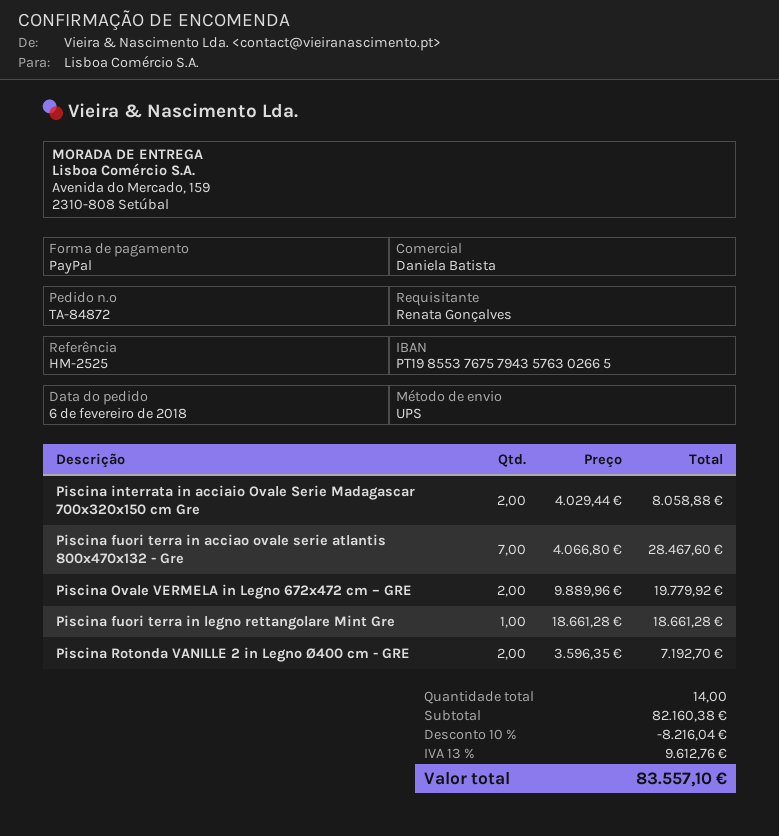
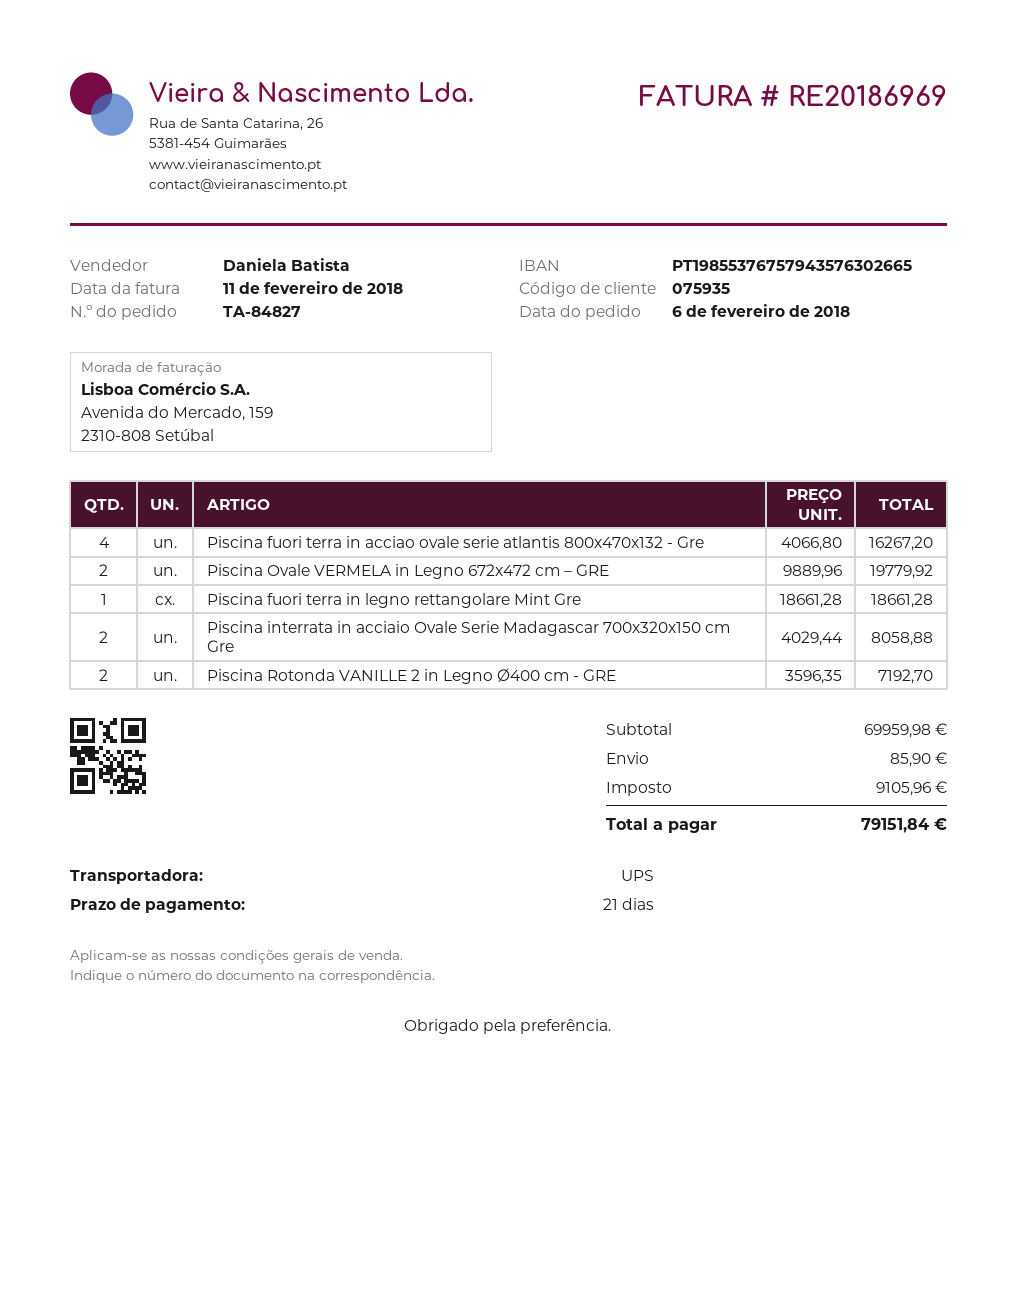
order number: TA-84872 -> TA-84827
Piscina fuori terra in acciao ovale serie atlantis 800x470x132 - Gre: 7 x 4066.80 = 28467.60 -> 4 x 4066.80 = 16267.20
subtotal: 82160.38 -> 69959.98
discount: 10% = 8216.04 -> none
shipping: none -> 85.90
tax: 9612.76 -> 9105.96
total: 83557.10 -> 79151.84

